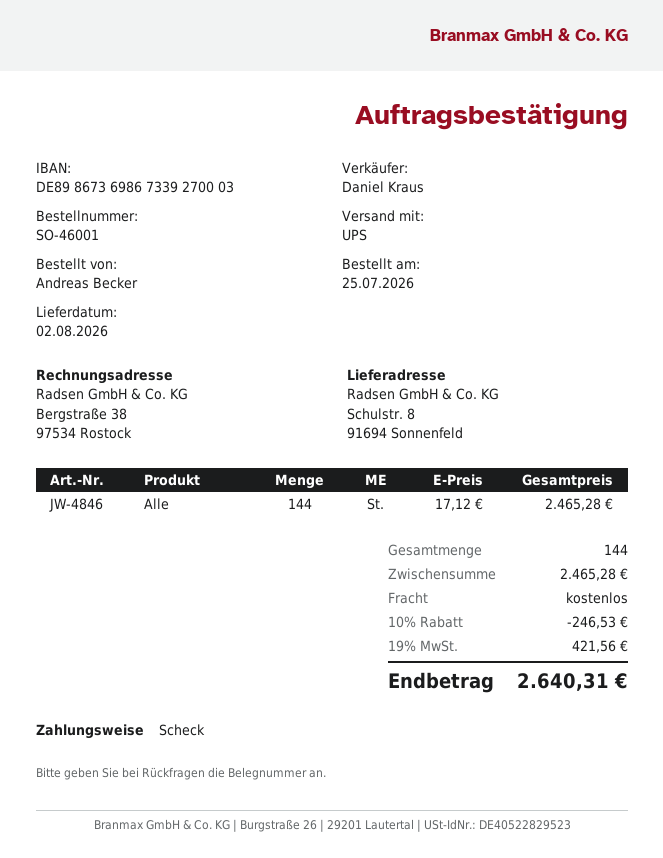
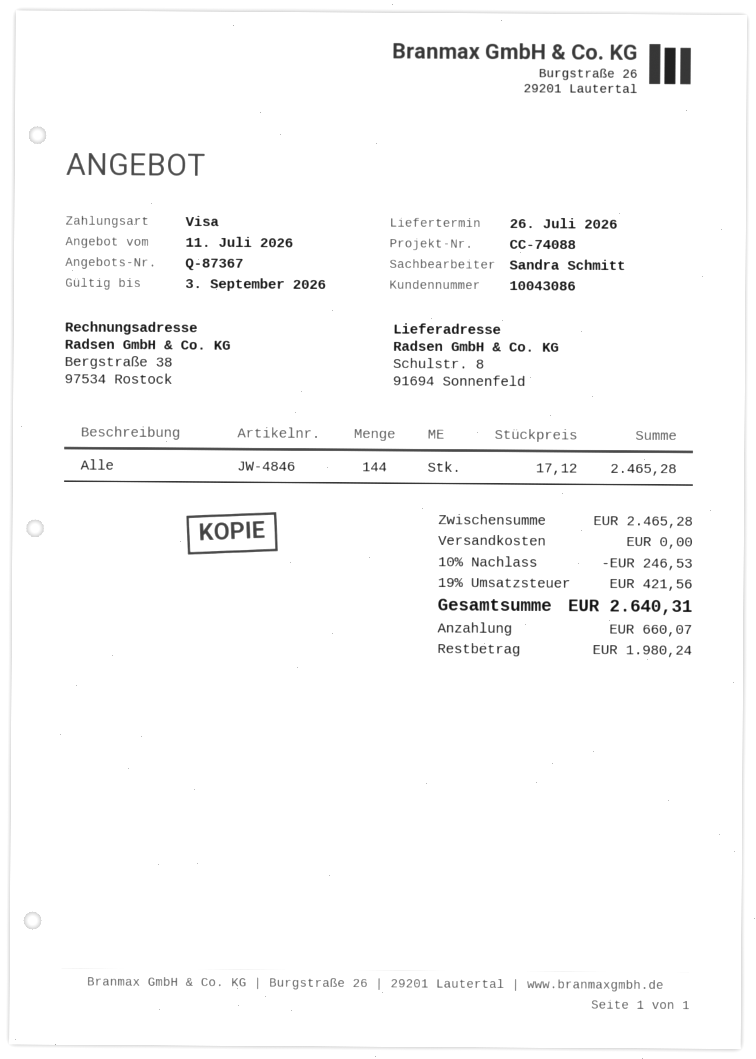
delivery date: 2026-08-02 -> 2026-07-26
sales rep: Daniel Kraus -> Sandra Schmitt
payment method: cheque -> Visa

